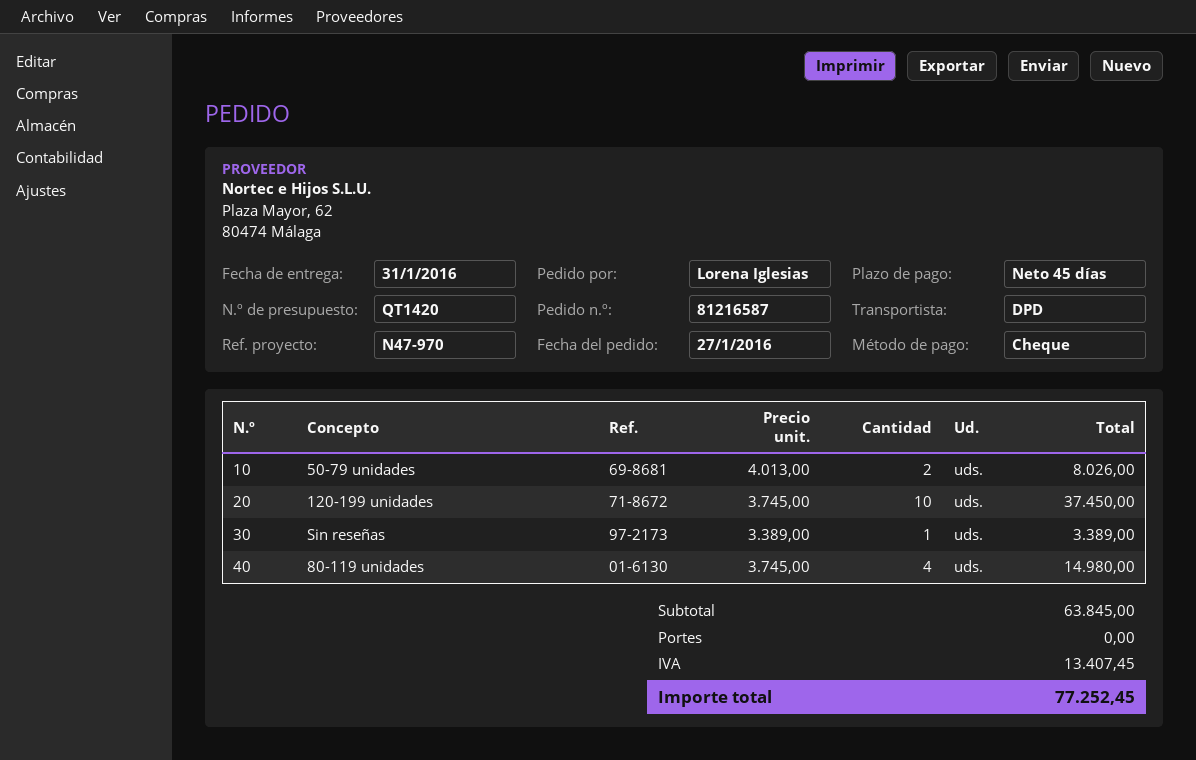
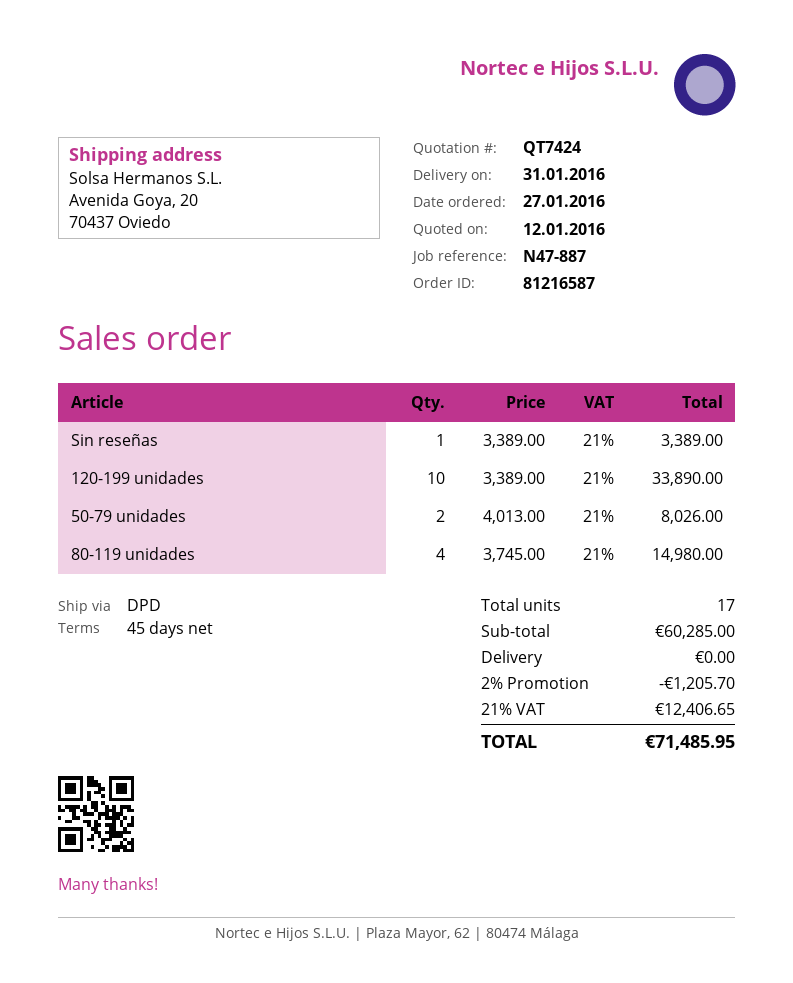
quote number: QT1420 -> QT7424
reference: N47-970 -> N47-887
120-199 unidades: 10 x 3745.00 = 37450.00 -> 10 x 3389.00 = 33890.00
subtotal: 63845.00 -> 60285.00
discount: none -> 2% = 1205.70
tax: 13407.45 -> 12406.65
total: 77252.45 -> 71485.95

